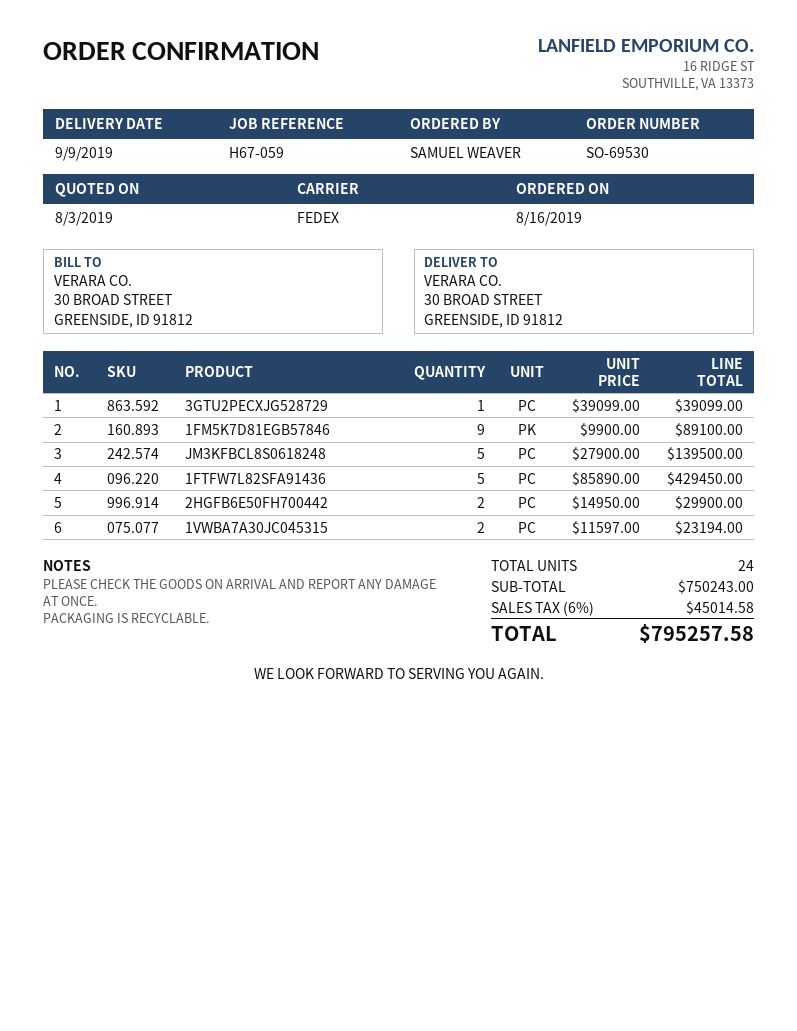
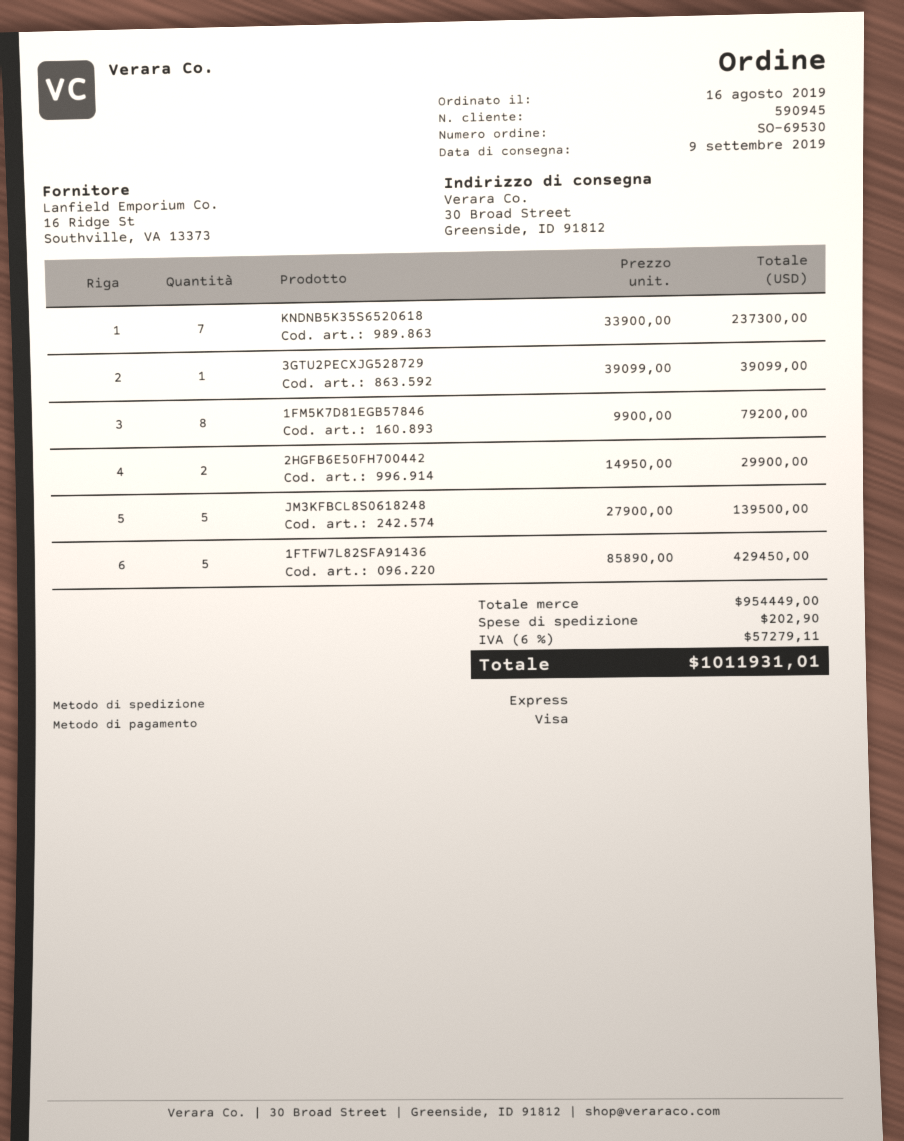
shipping method: FedEx -> express
1FM5K7D81EGB57846: 9 x 9900.00 = 89100.00 -> 8 x 9900.00 = 79200.00
1VWBA7A30JC045315: 2 x 11597.00 = 23194.00 -> none
KNDNB5K35S6520618: none -> 7 x 33900.00 = 237300.00
subtotal: 750243.00 -> 954449.00
shipping: none -> 202.90
tax: 6% = 45014.58 -> 6% = 57279.11
total: 795257.58 -> 1011931.01

